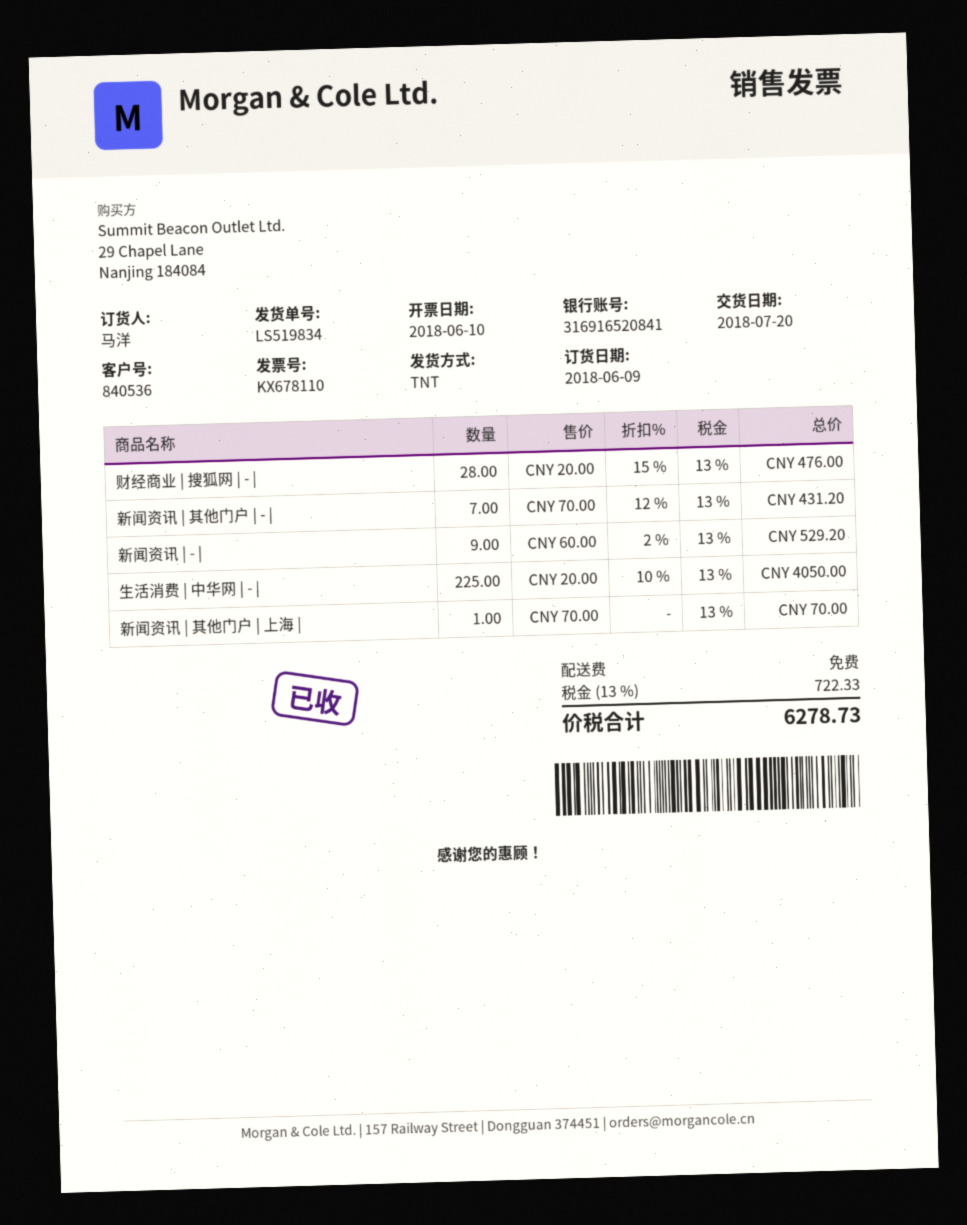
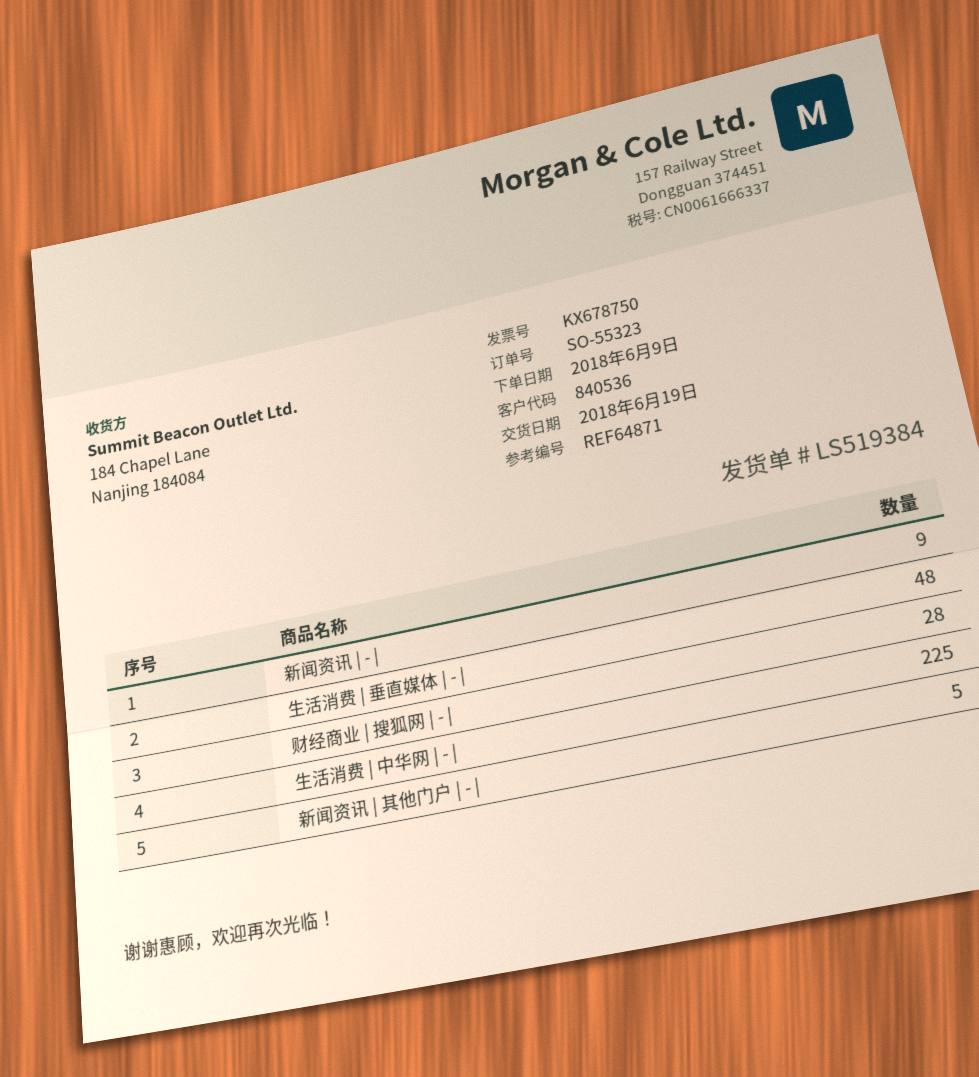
delivery note number: LS519834 -> LS519384
delivery date: 2018-07-20 -> 2018-06-19
invoice number: KX678110 -> KX678750
新闻资讯 | 其他门户 | - |: 7 -> 5
新闻资讯 | 其他门户 | 上海 |: 1 -> none
生活消费 | 垂直媒体 | - |: none -> 48

